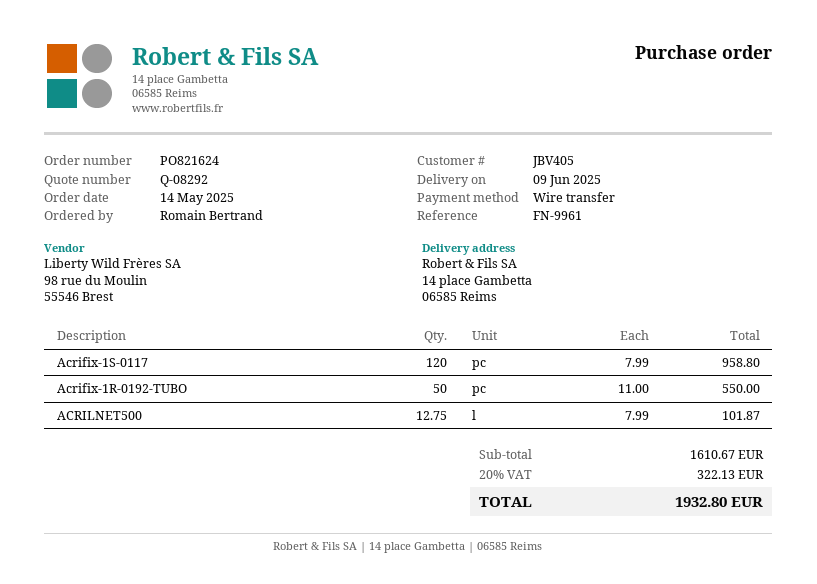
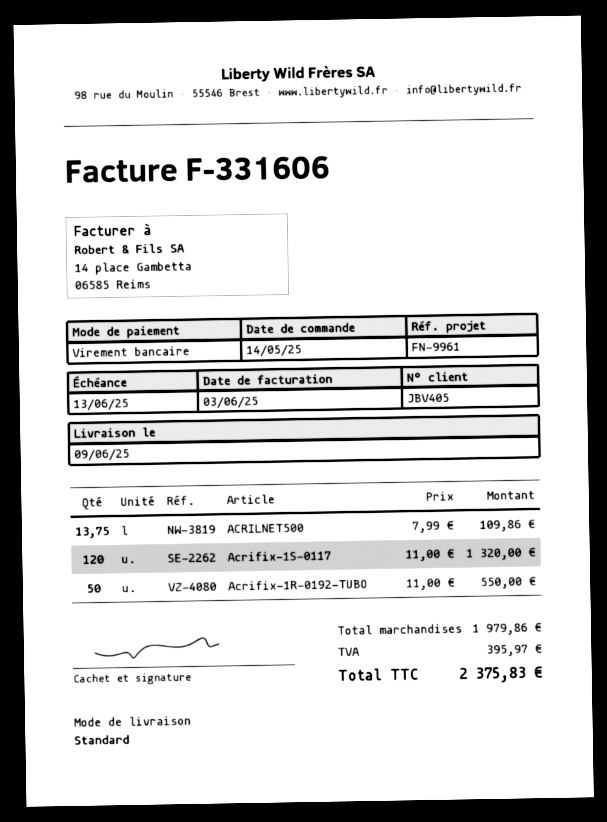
Acrifix-1S-0117: 120 x 7.99 = 958.80 -> 120 x 11.00 = 1320.00
ACRILNET500: 12.75 x 7.99 = 101.87 -> 13.75 x 7.99 = 109.86
subtotal: 1610.67 -> 1979.86
tax: 322.13 -> 395.97
total: 1932.80 -> 2375.83

